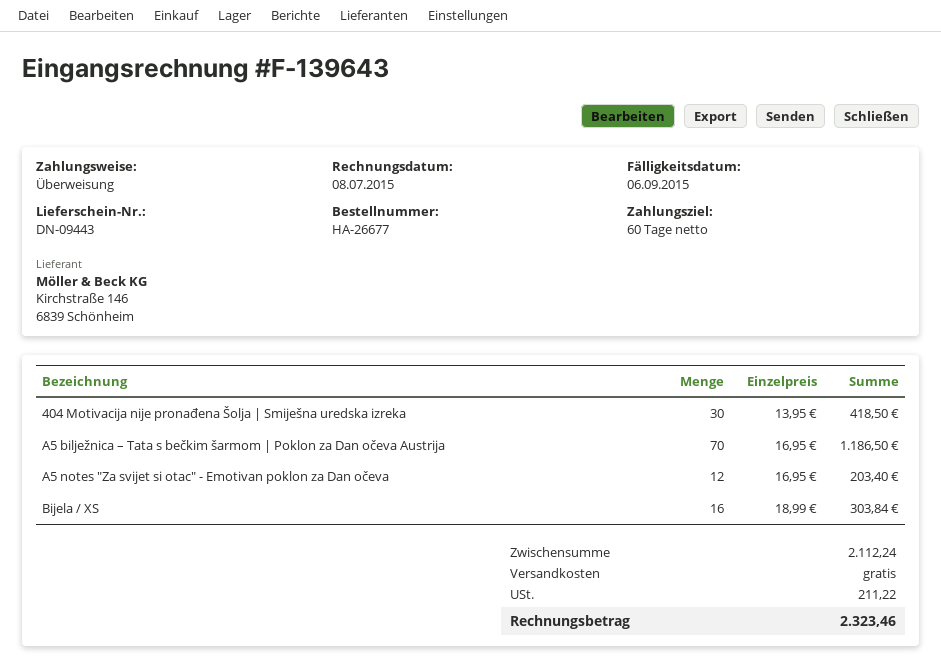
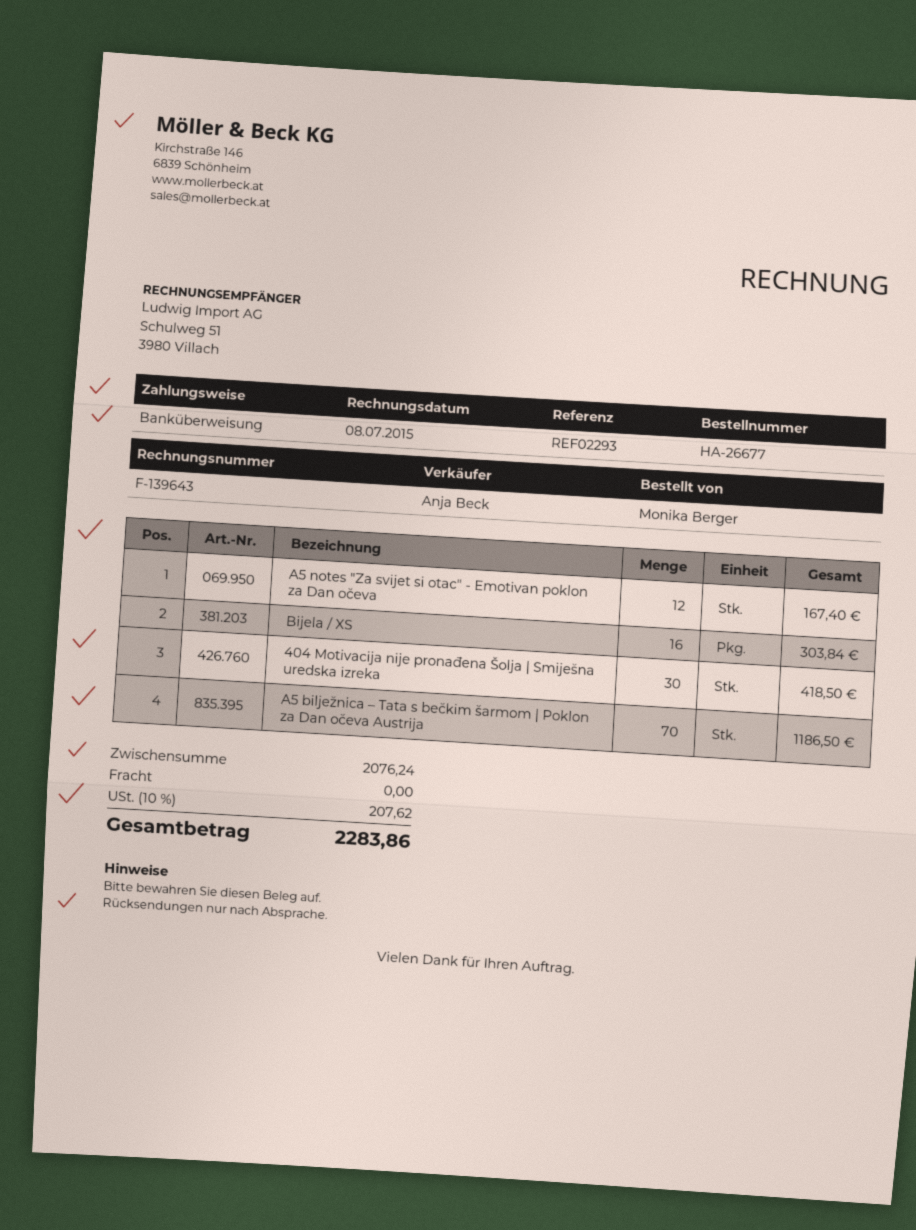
A5 notes "Za svijet si otac" - Emotivan poklon za Dan očeva: 12 for 203.40 -> 12 for 167.40
subtotal: 2112.24 -> 2076.24
tax: 211.22 -> 207.62
total: 2323.46 -> 2283.86

